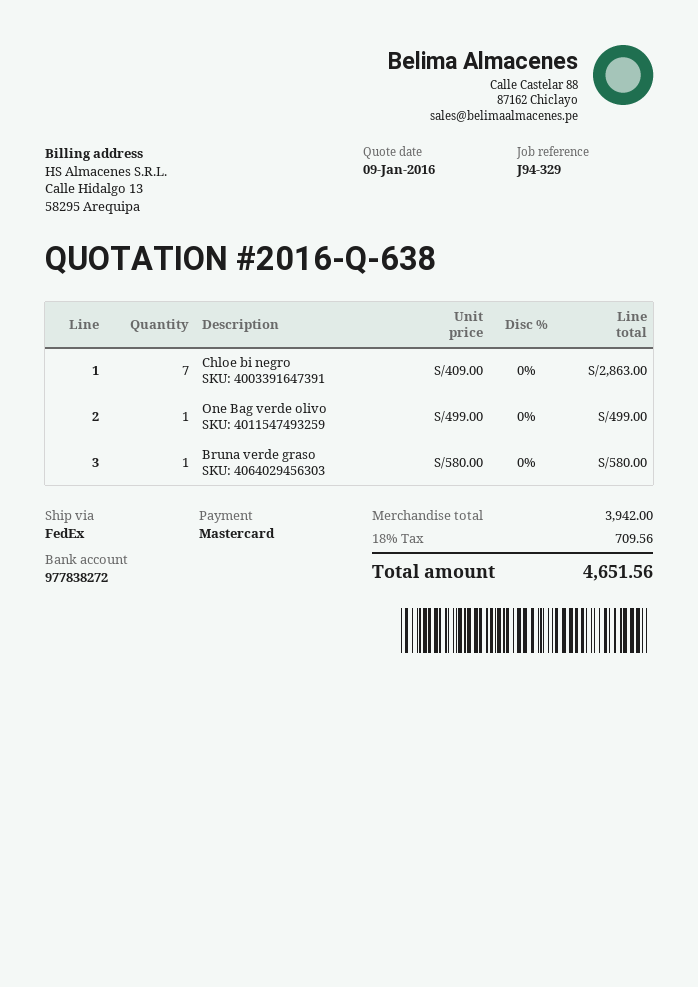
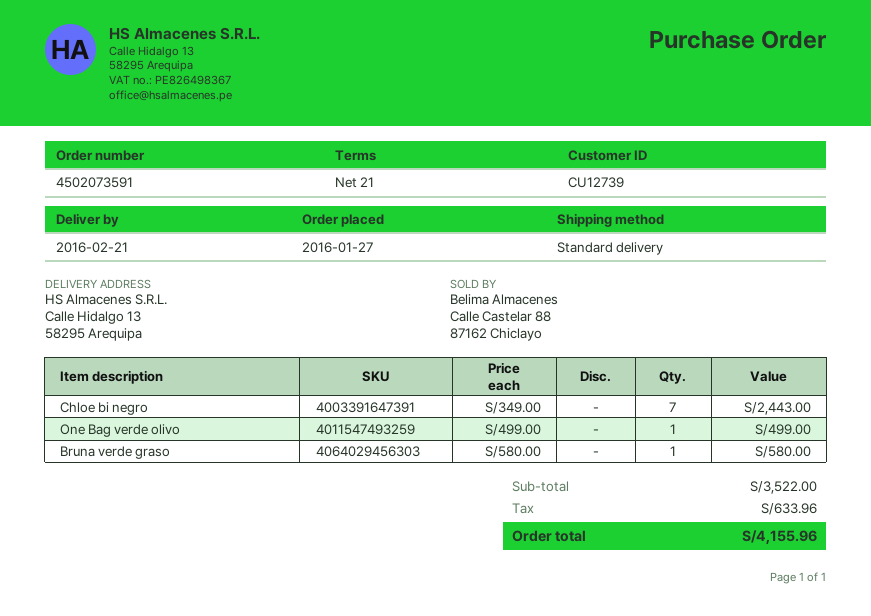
shipping method: FedEx -> standard
Chloe bi negro: 7 x 409.00 = 2863.00 -> 7 x 349.00 = 2443.00
subtotal: 3942.00 -> 3522.00
tax: 709.56 -> 633.96
total: 4651.56 -> 4155.96

